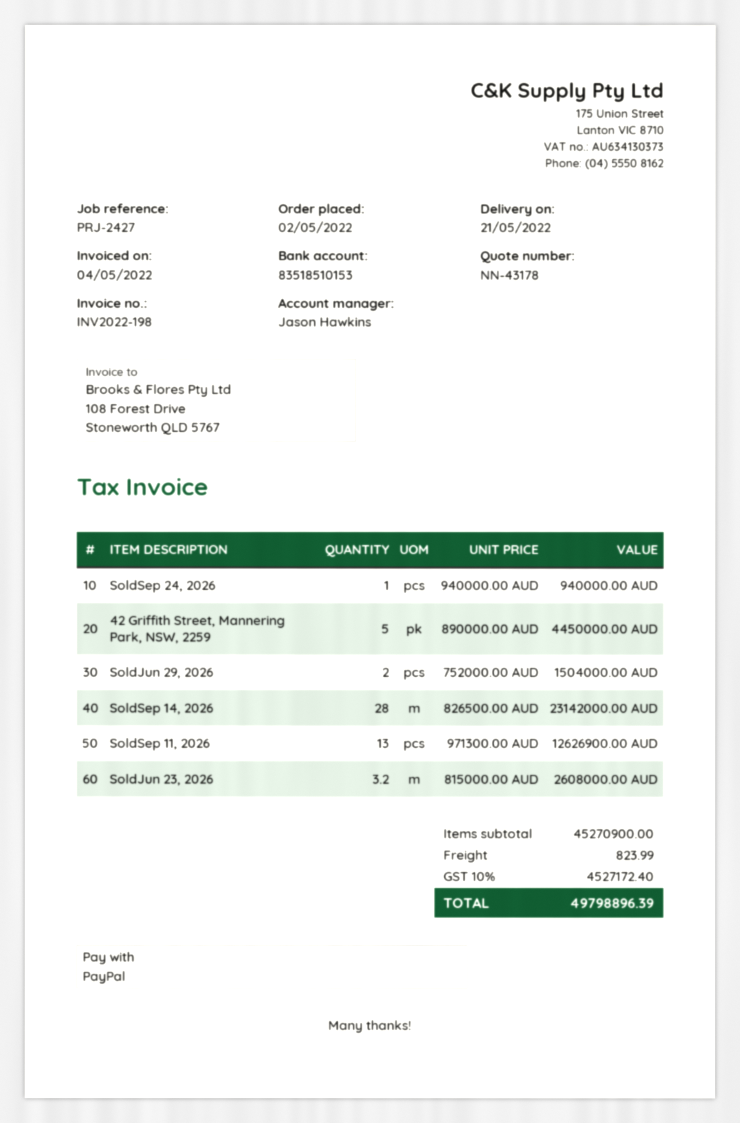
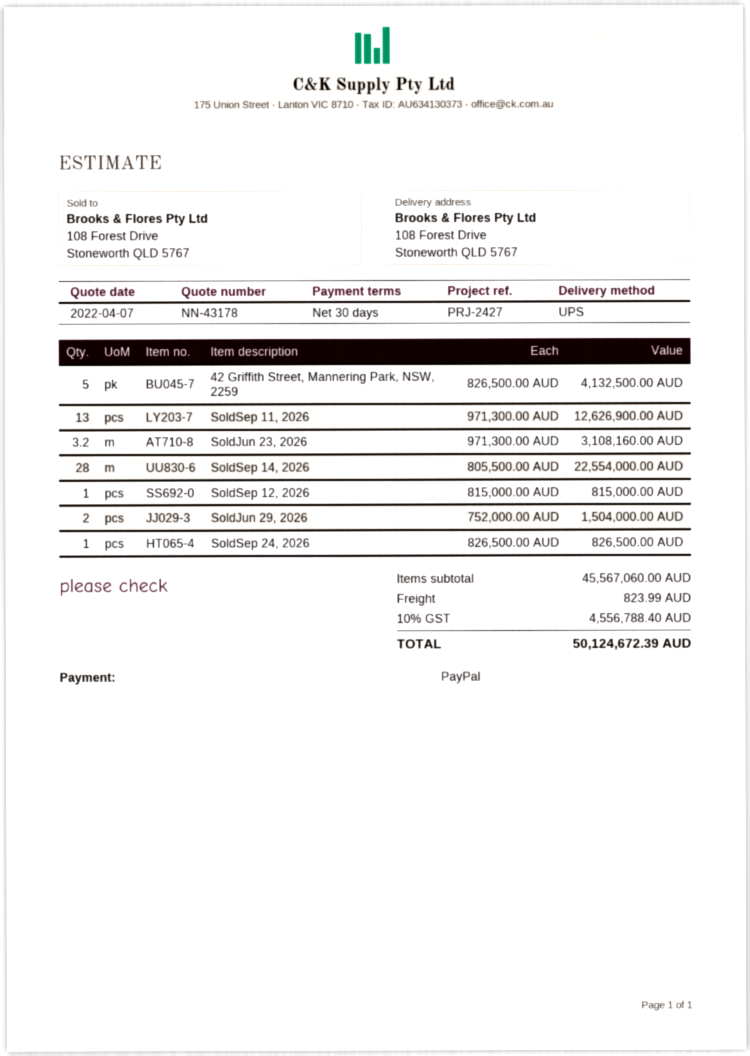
SoldSep 24, 2026: 1 x 940000.00 = 940000.00 -> 1 x 826500.00 = 826500.00
42 Griffith Street, Mannering Park, NSW, 2259: 5 x 890000.00 = 4450000.00 -> 5 x 826500.00 = 4132500.00
SoldSep 14, 2026: 28 x 826500.00 = 23142000.00 -> 28 x 805500.00 = 22554000.00
SoldJun 23, 2026: 3.2 x 815000.00 = 2608000.00 -> 3.2 x 971300.00 = 3108160.00
SoldSep 12, 2026: none -> 1 x 815000.00 = 815000.00
subtotal: 45270900.00 -> 45567060.00
tax: 10% = 4527172.40 -> 10% = 4556788.40
total: 49798896.39 -> 50124672.39

